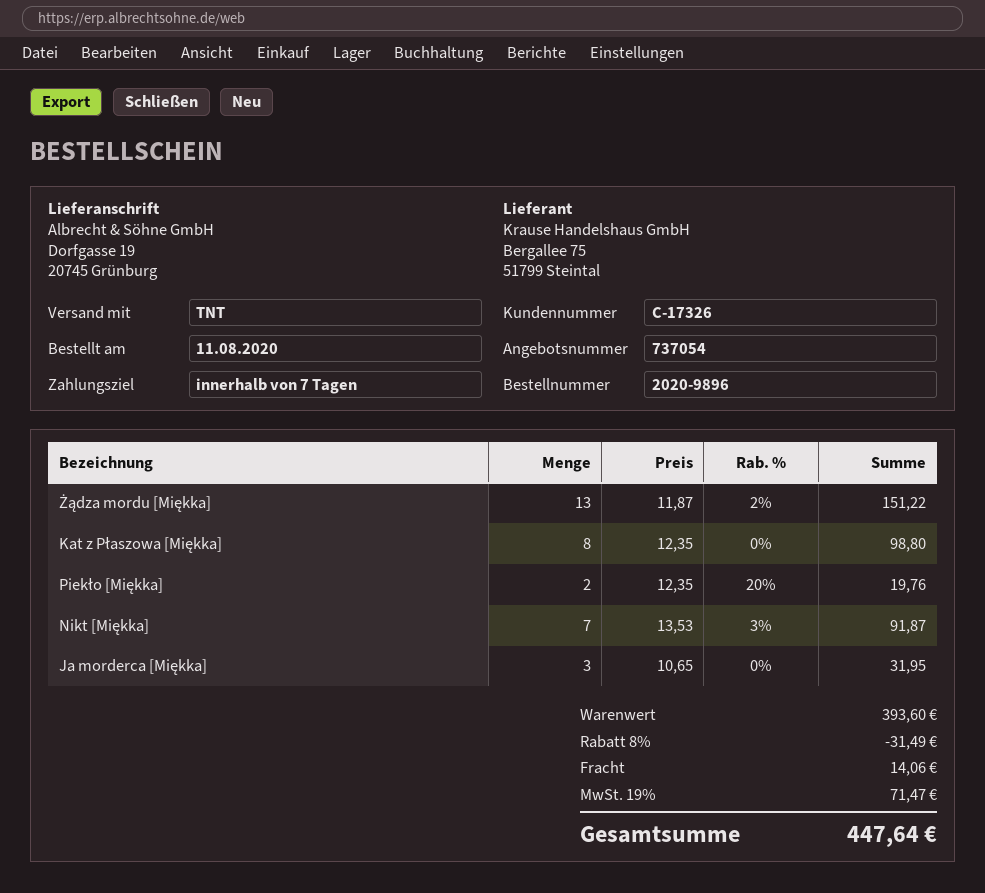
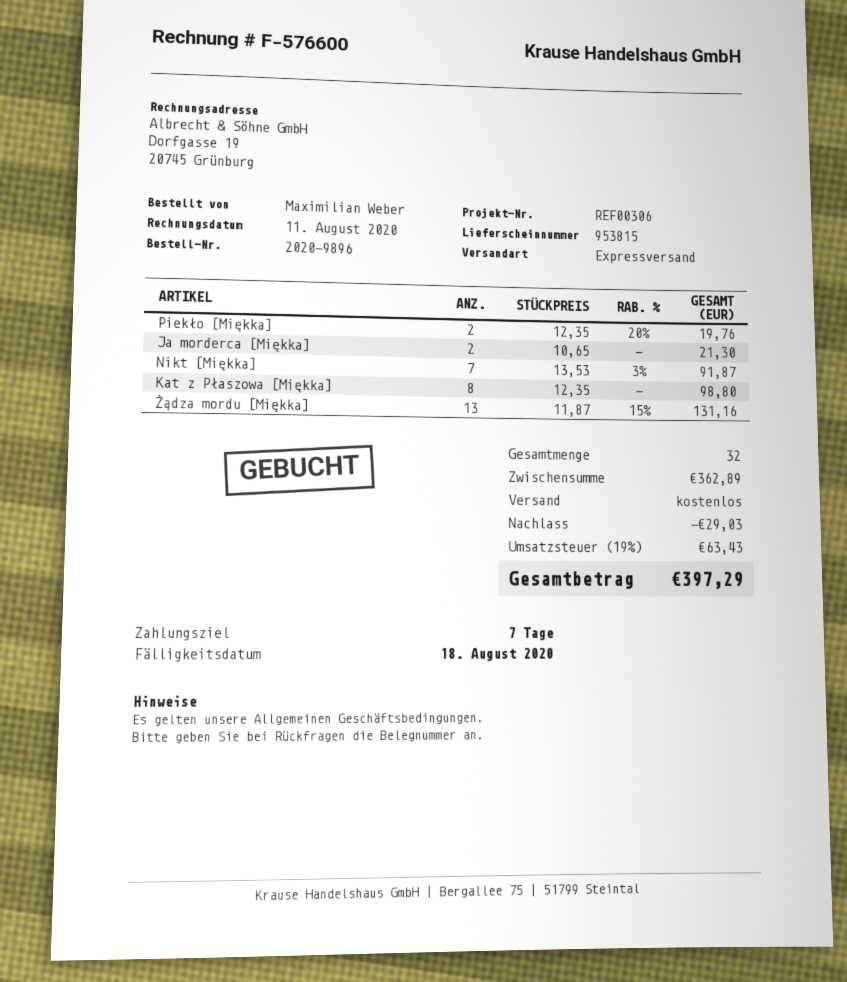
shipping method: TNT -> express
Żądza mordu [Miękka]: 13 x 11.87 - 2% = 151.22 -> 13 x 11.87 - 15% = 131.16
Ja morderca [Miękka]: 3 x 10.65 = 31.95 -> 2 x 10.65 = 21.30
subtotal: 393.60 -> 362.89
discount: 31.49 -> 29.03
shipping: 14.06 -> 0.00
tax: 19% = 71.47 -> 19% = 63.43
total: 447.64 -> 397.29

